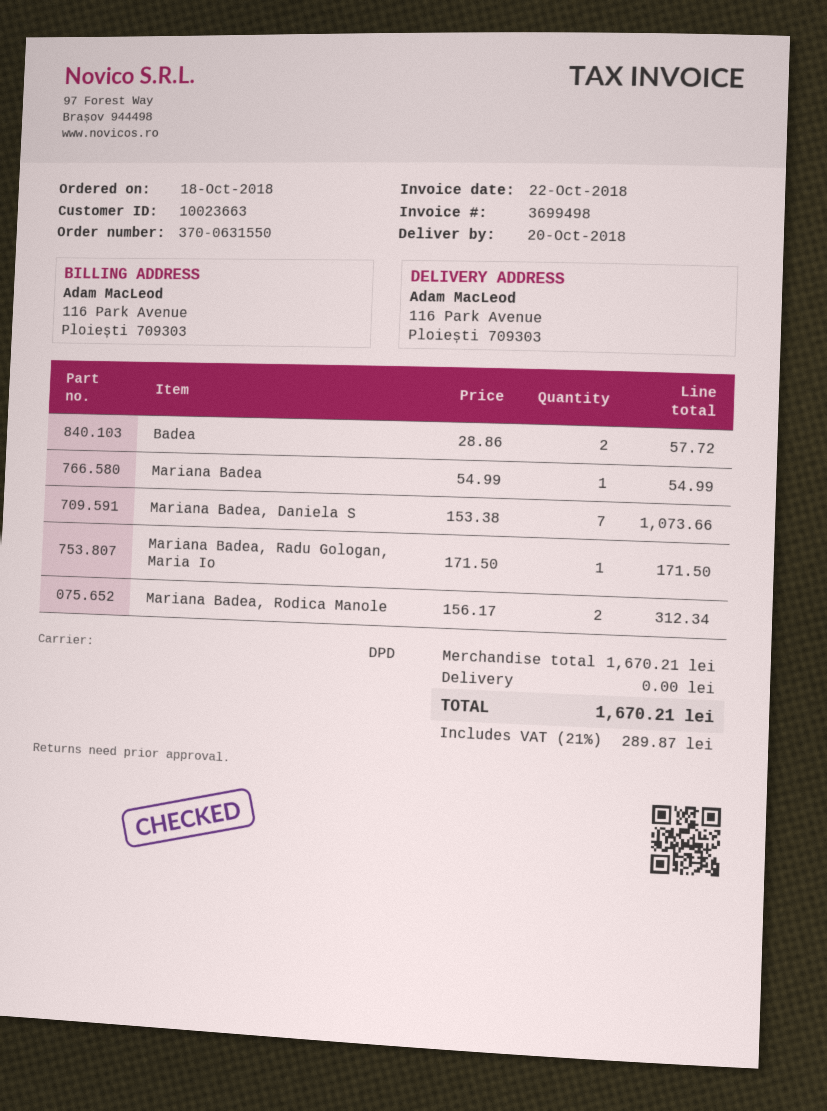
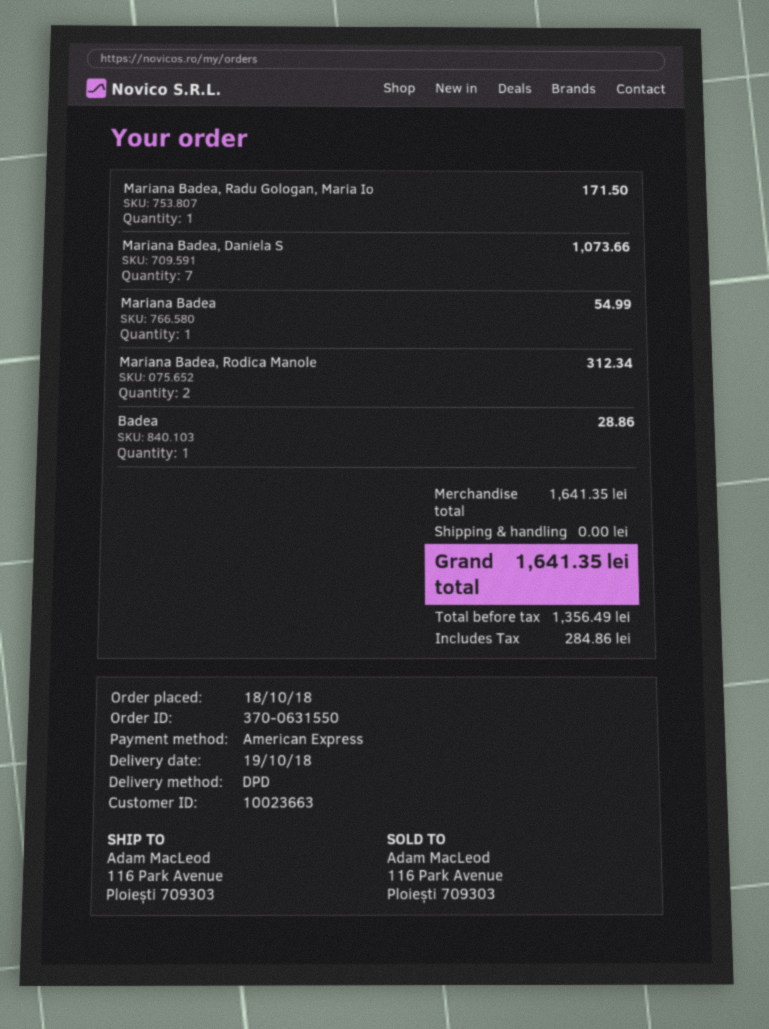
delivery date: 2018-10-20 -> 2018-10-19
Badea: 2 for 57.72 -> 1 for 28.86
subtotal: 1670.21 -> 1641.35
tax: 289.87 -> 284.86
total: 1670.21 -> 1641.35

